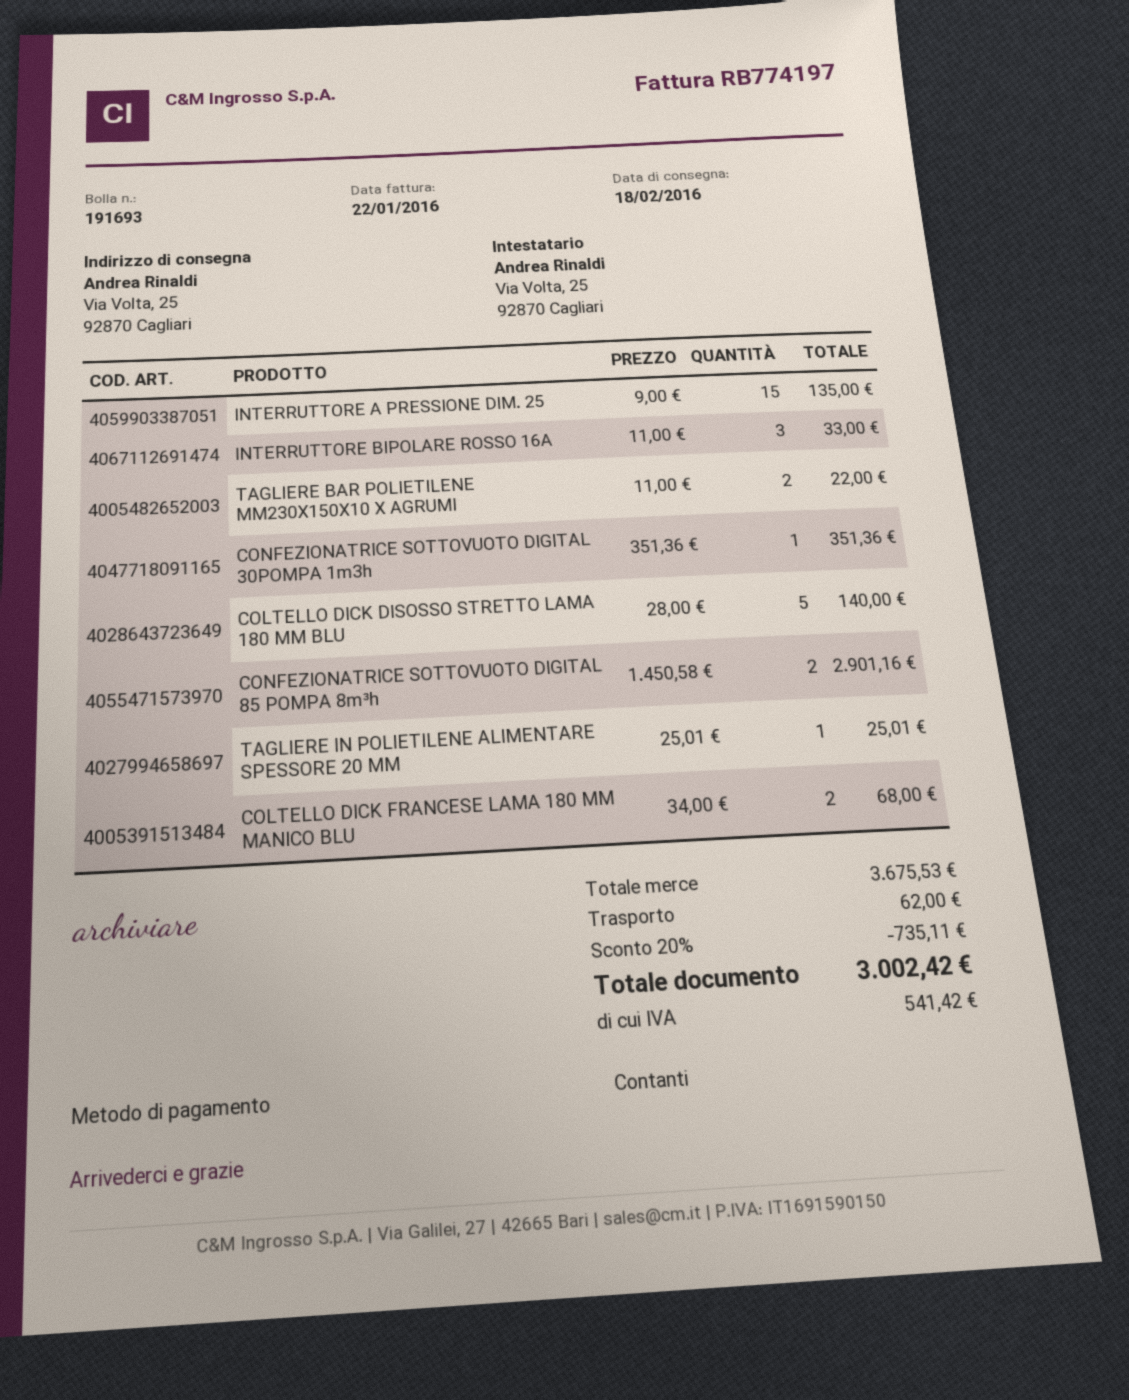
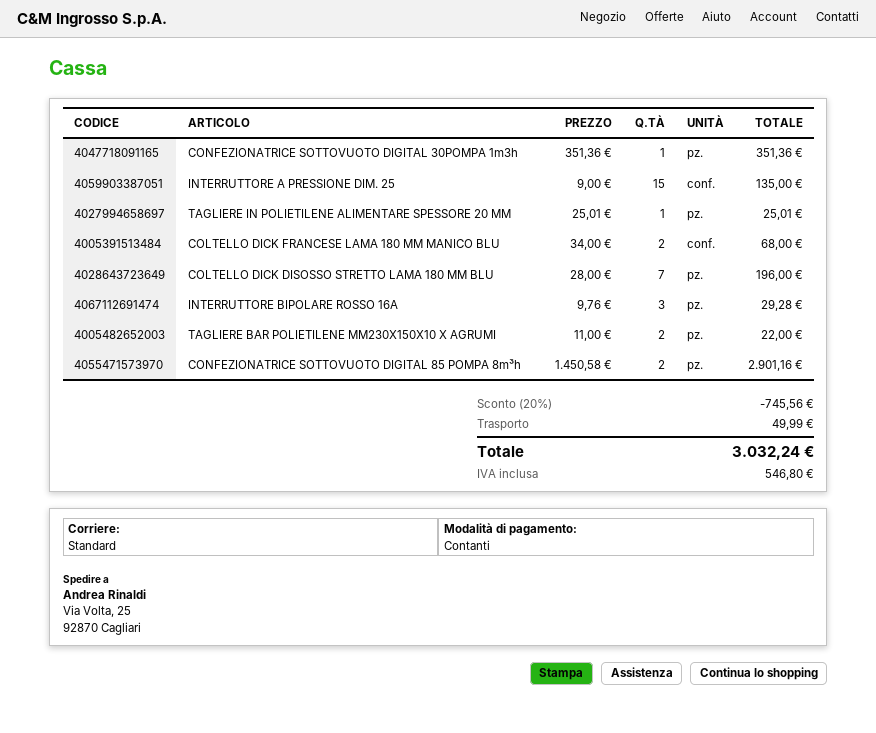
INTERRUTTORE BIPOLARE ROSSO 16A: 3 x 11.00 = 33.00 -> 3 x 9.76 = 29.28
COLTELLO DICK DISOSSO STRETTO LAMA 180 MM BLU: 5 x 28.00 = 140.00 -> 7 x 28.00 = 196.00
discount: 20% = 735.11 -> 20% = 745.56
shipping: 62.00 -> 49.99
tax: 541.42 -> 546.80
total: 3002.42 -> 3032.24

